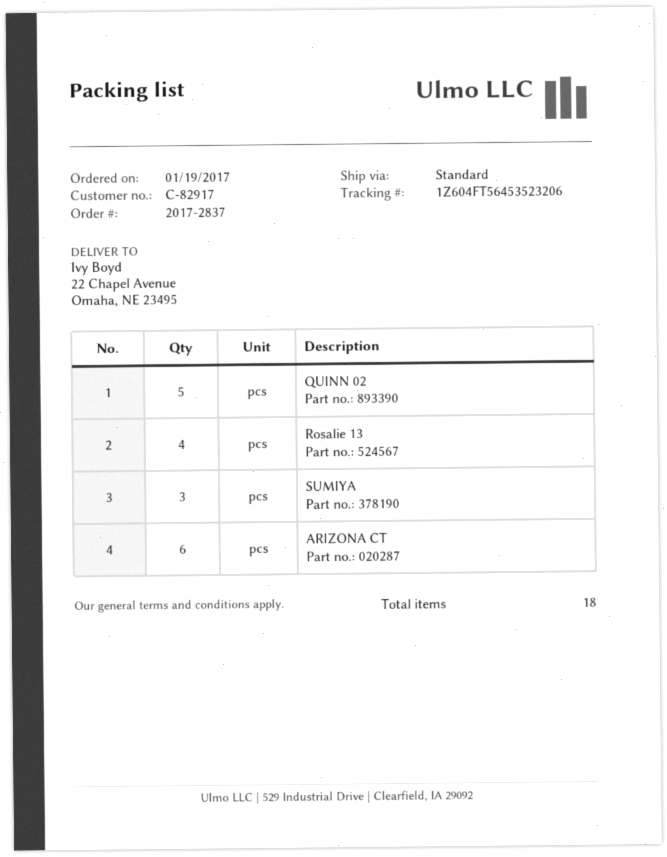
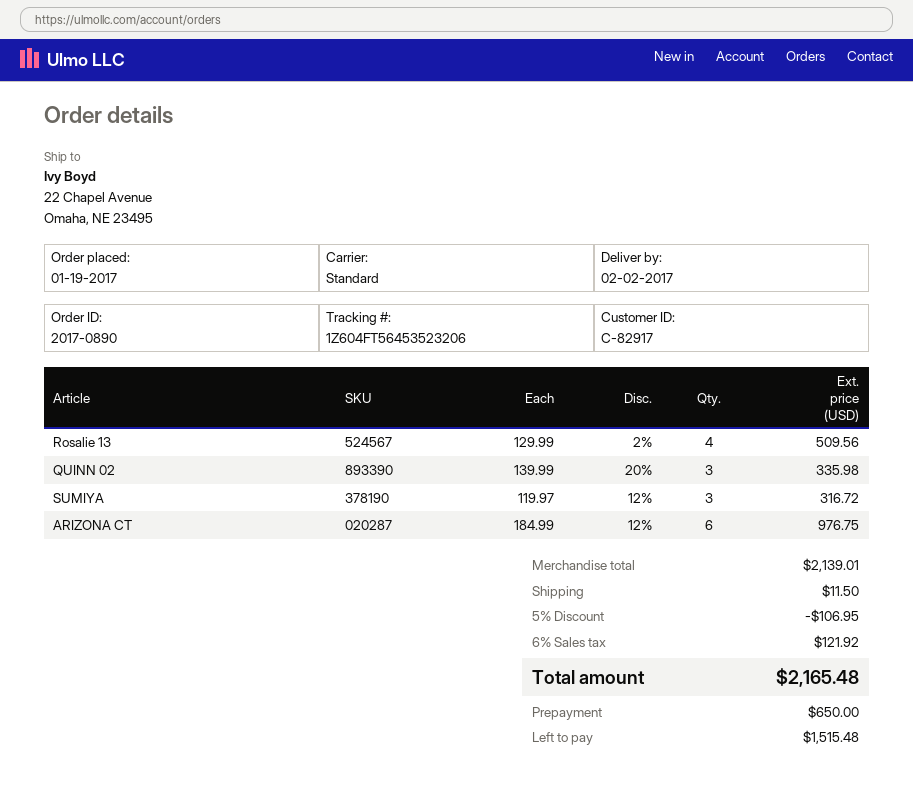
order number: 2017-2837 -> 2017-0890
QUINN 02: 5 -> 3

